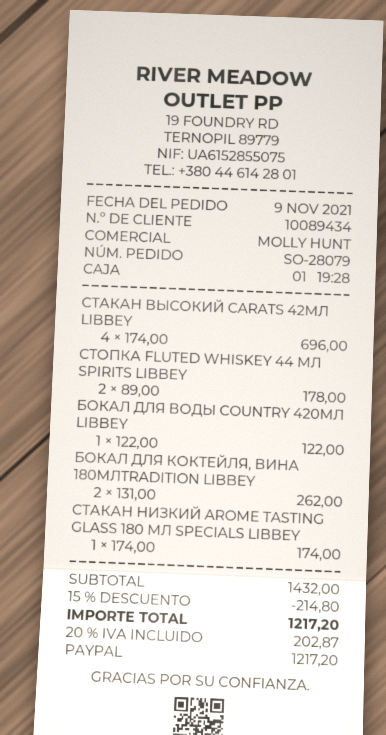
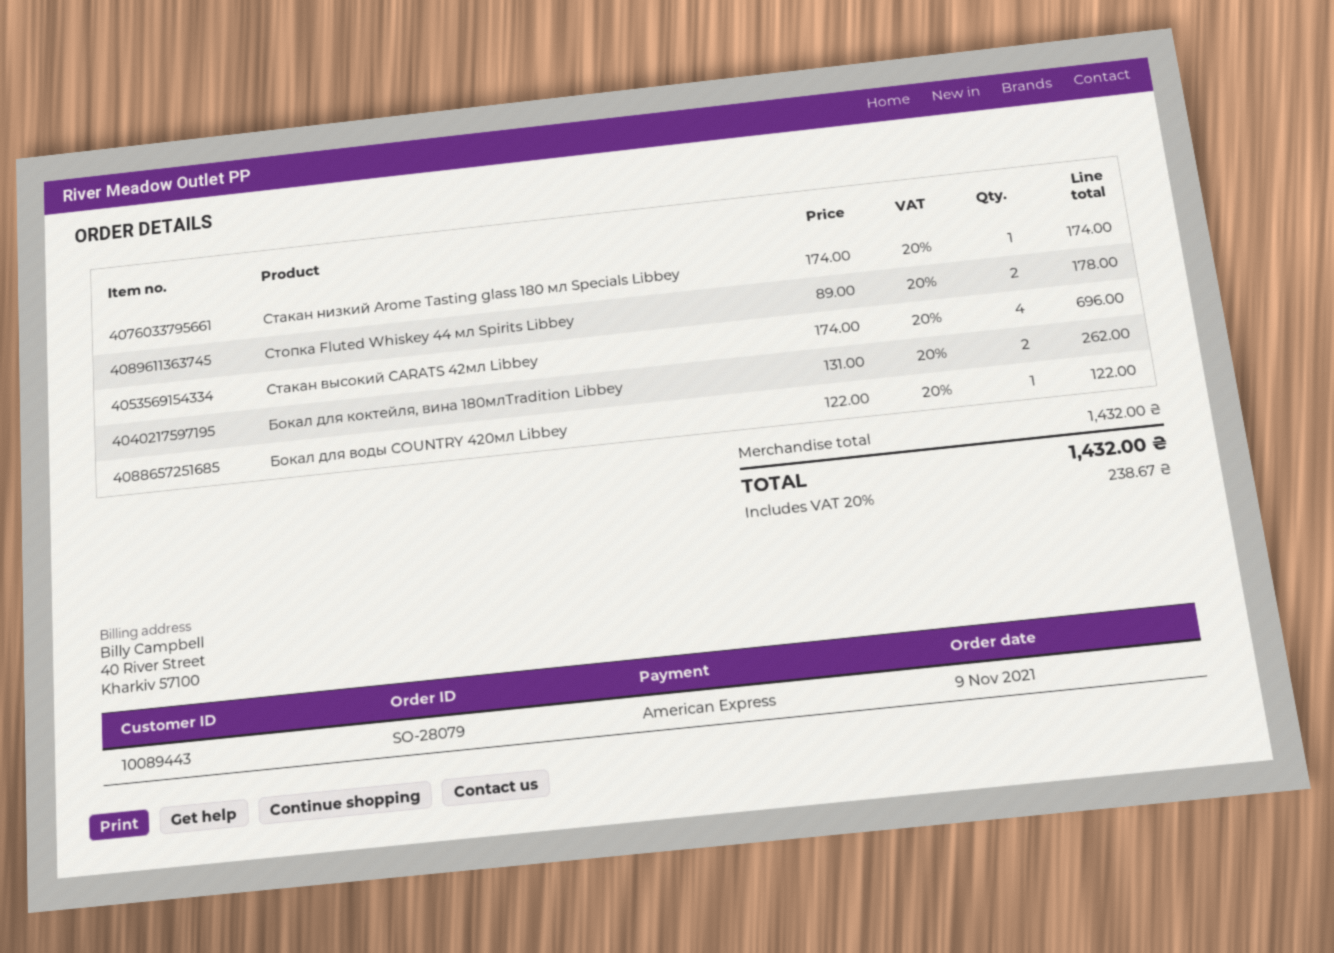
customer number: 10089434 -> 10089443
payment method: PayPal -> American Express
discount: 15% = 214.80 -> none
tax: 20% = 202.87 -> 20% = 238.67
total: 1217.20 -> 1432.00

